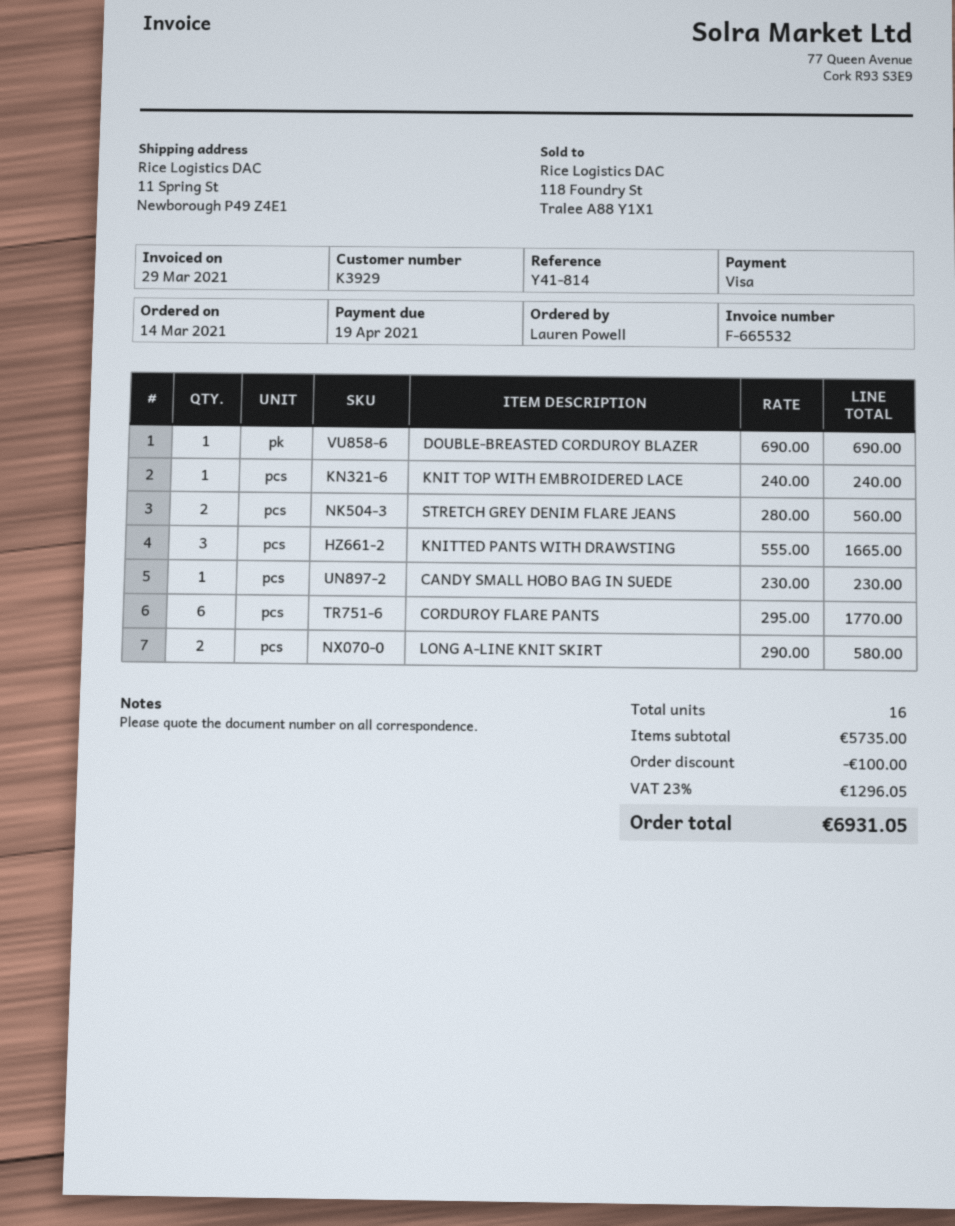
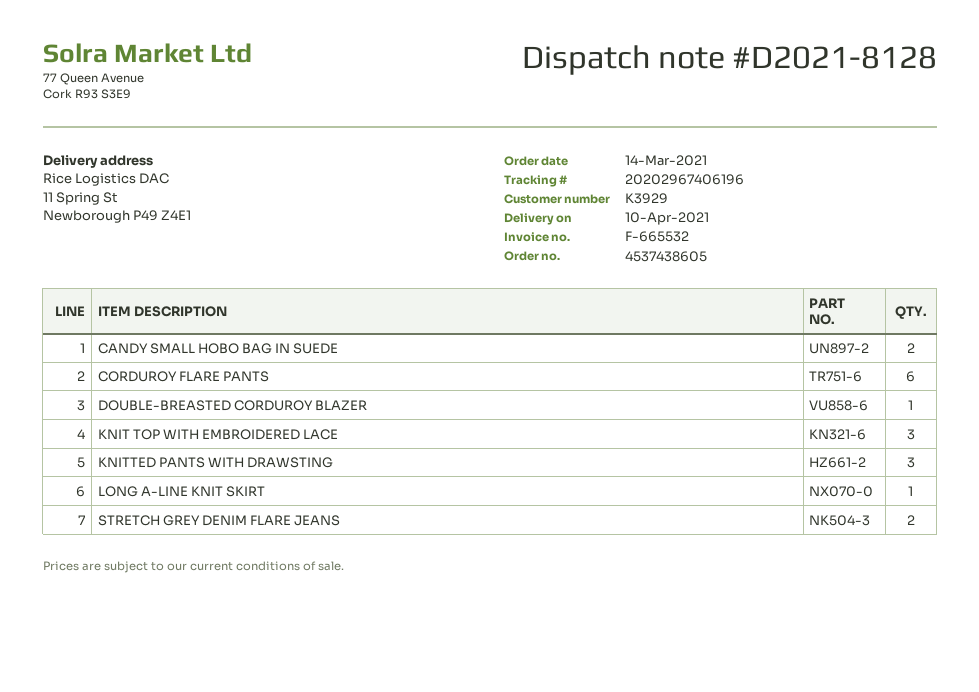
KNIT TOP WITH EMBROIDERED LACE: 1 -> 3
CANDY SMALL HOBO BAG IN SUEDE: 1 -> 2
LONG A-LINE KNIT SKIRT: 2 -> 1

